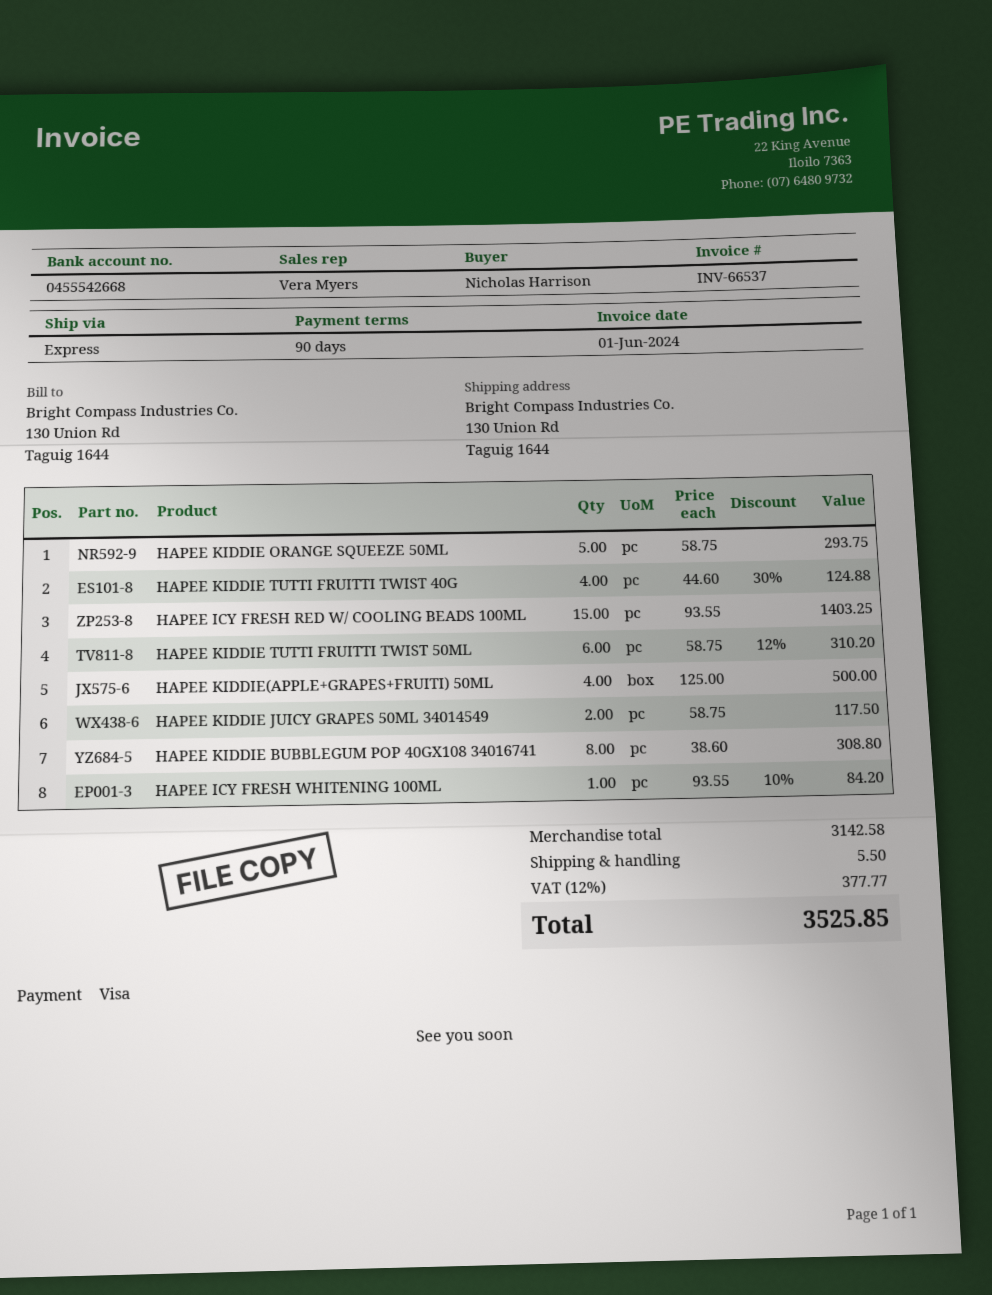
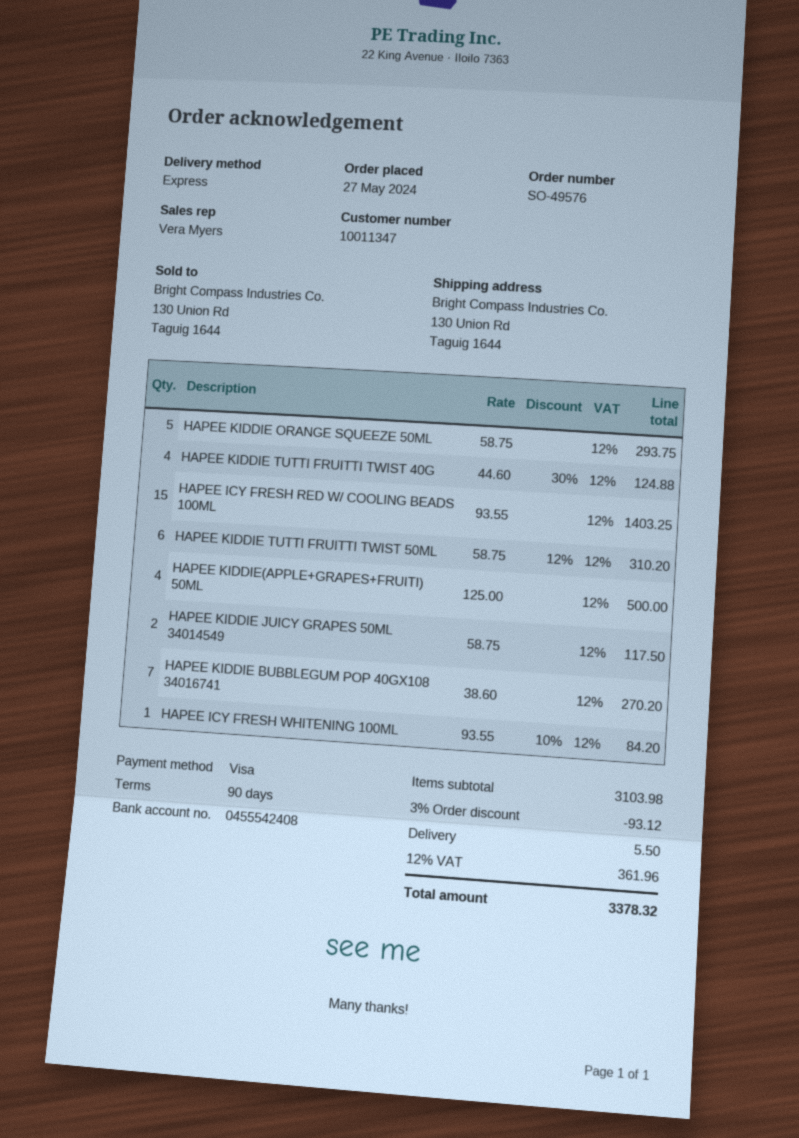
bank account: 0455542668 -> 0455542408
HAPEE KIDDIE BUBBLEGUM POP 40GX108 34016741: 8 x 38.60 = 308.80 -> 7 x 38.60 = 270.20
subtotal: 3142.58 -> 3103.98
discount: none -> 3% = 93.12
tax: 12% = 377.77 -> 12% = 361.96
total: 3525.85 -> 3378.32

